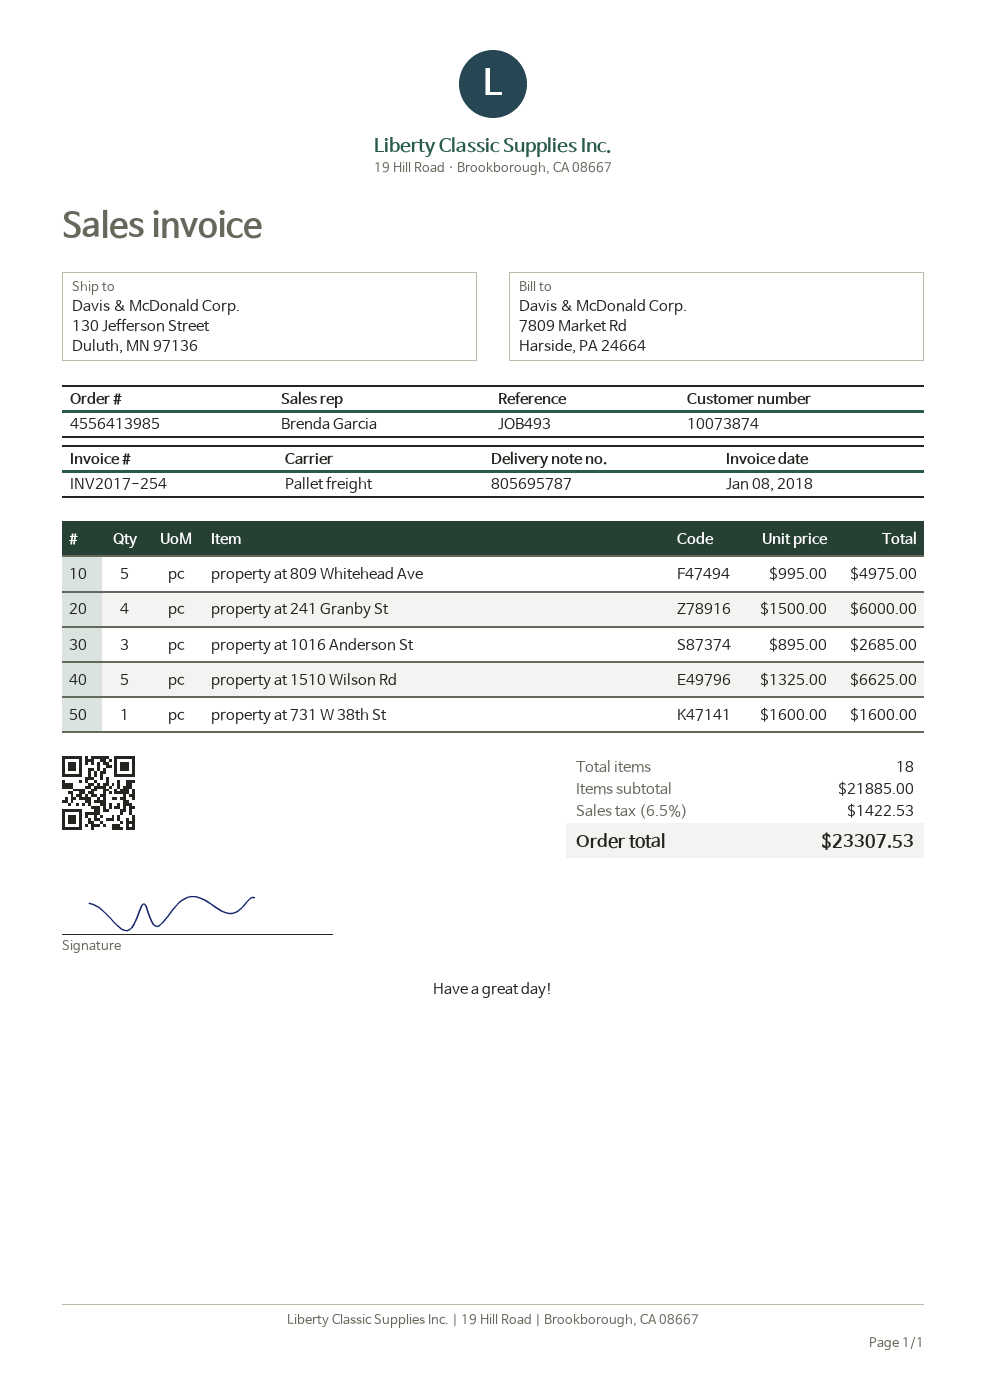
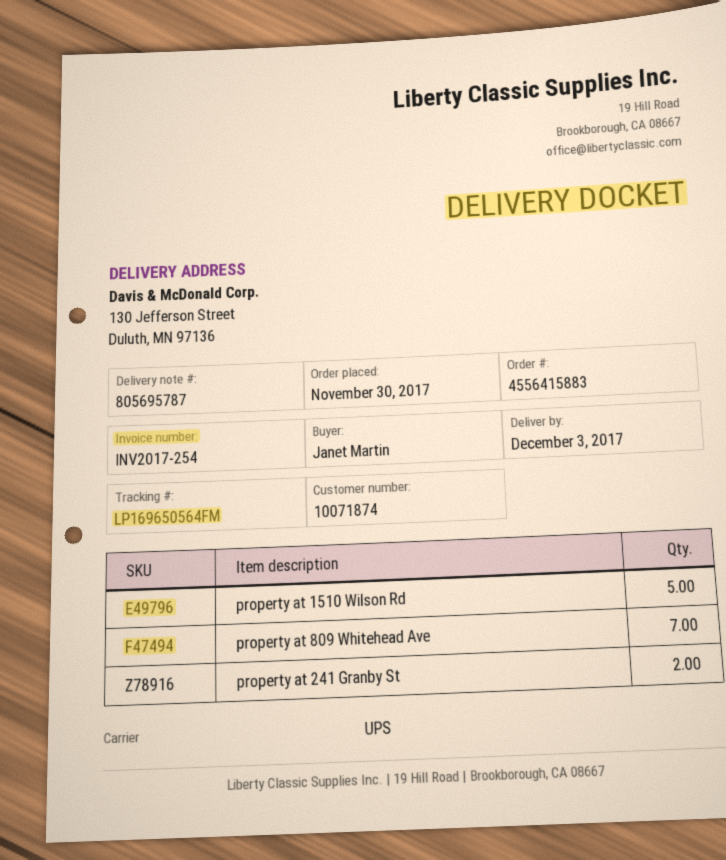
order number: 4556413985 -> 4556415883
customer number: 10073874 -> 10071874
shipping method: pallet freight -> UPS
property at 809 Whitehead Ave: 5 -> 7
property at 241 Granby St: 4 -> 2
property at 1016 Anderson St: 3 -> none
property at 731 W 38th St: 1 -> none

